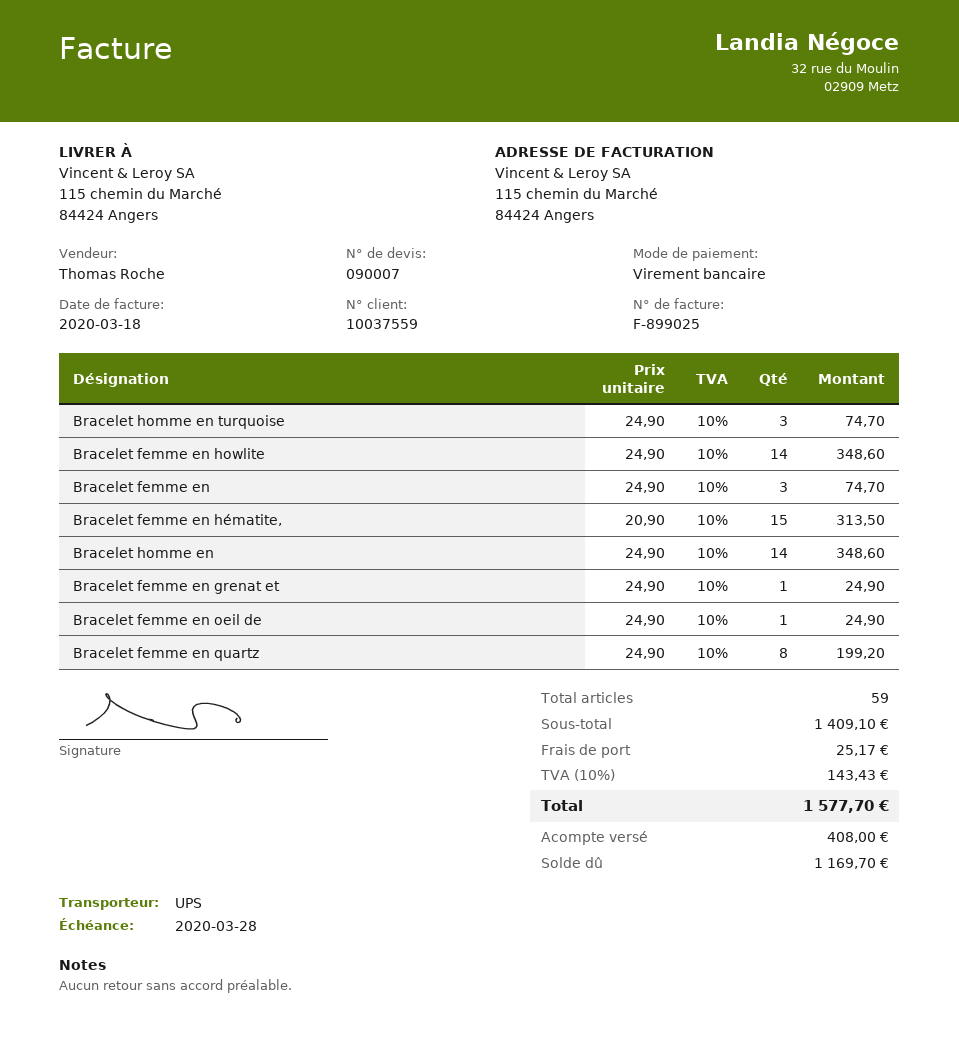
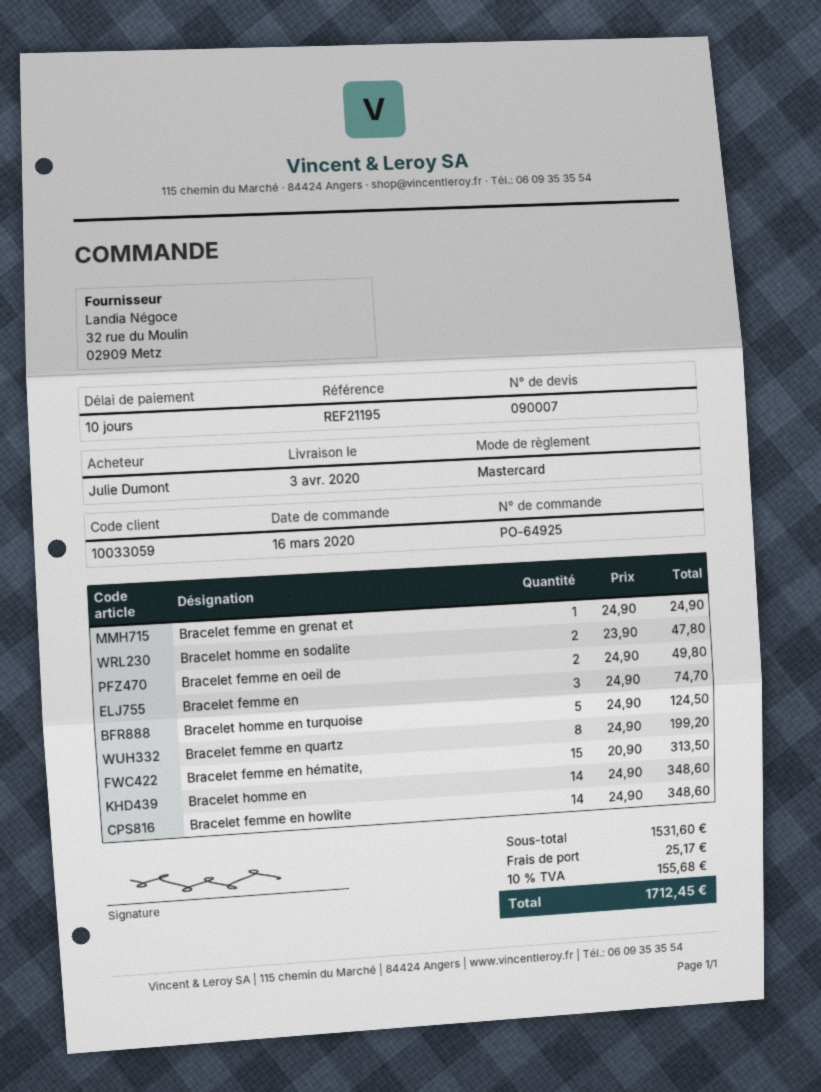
customer number: 10037559 -> 10033059
payment method: bank transfer -> Mastercard
Bracelet homme en turquoise: 3 x 24.90 = 74.70 -> 5 x 24.90 = 124.50
Bracelet femme en oeil de: 1 x 24.90 = 24.90 -> 2 x 24.90 = 49.80
Bracelet homme en sodalite: none -> 2 x 23.90 = 47.80
subtotal: 1409.10 -> 1531.60
tax: 10% = 143.43 -> 10% = 155.68
total: 1577.70 -> 1712.45

